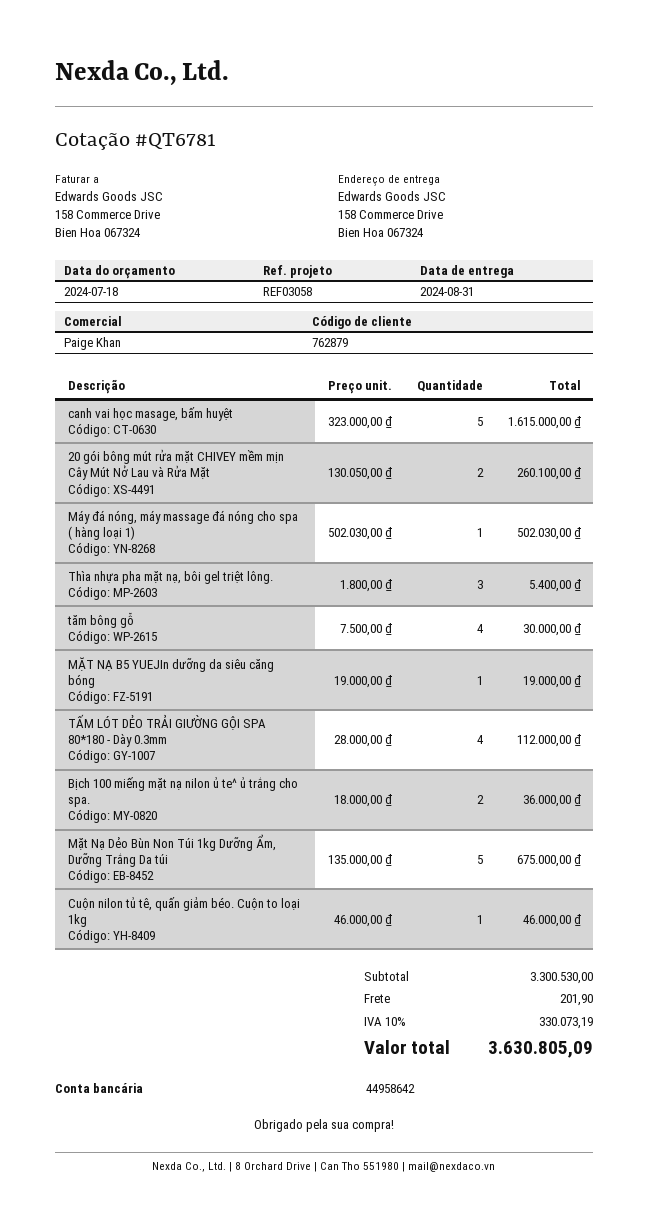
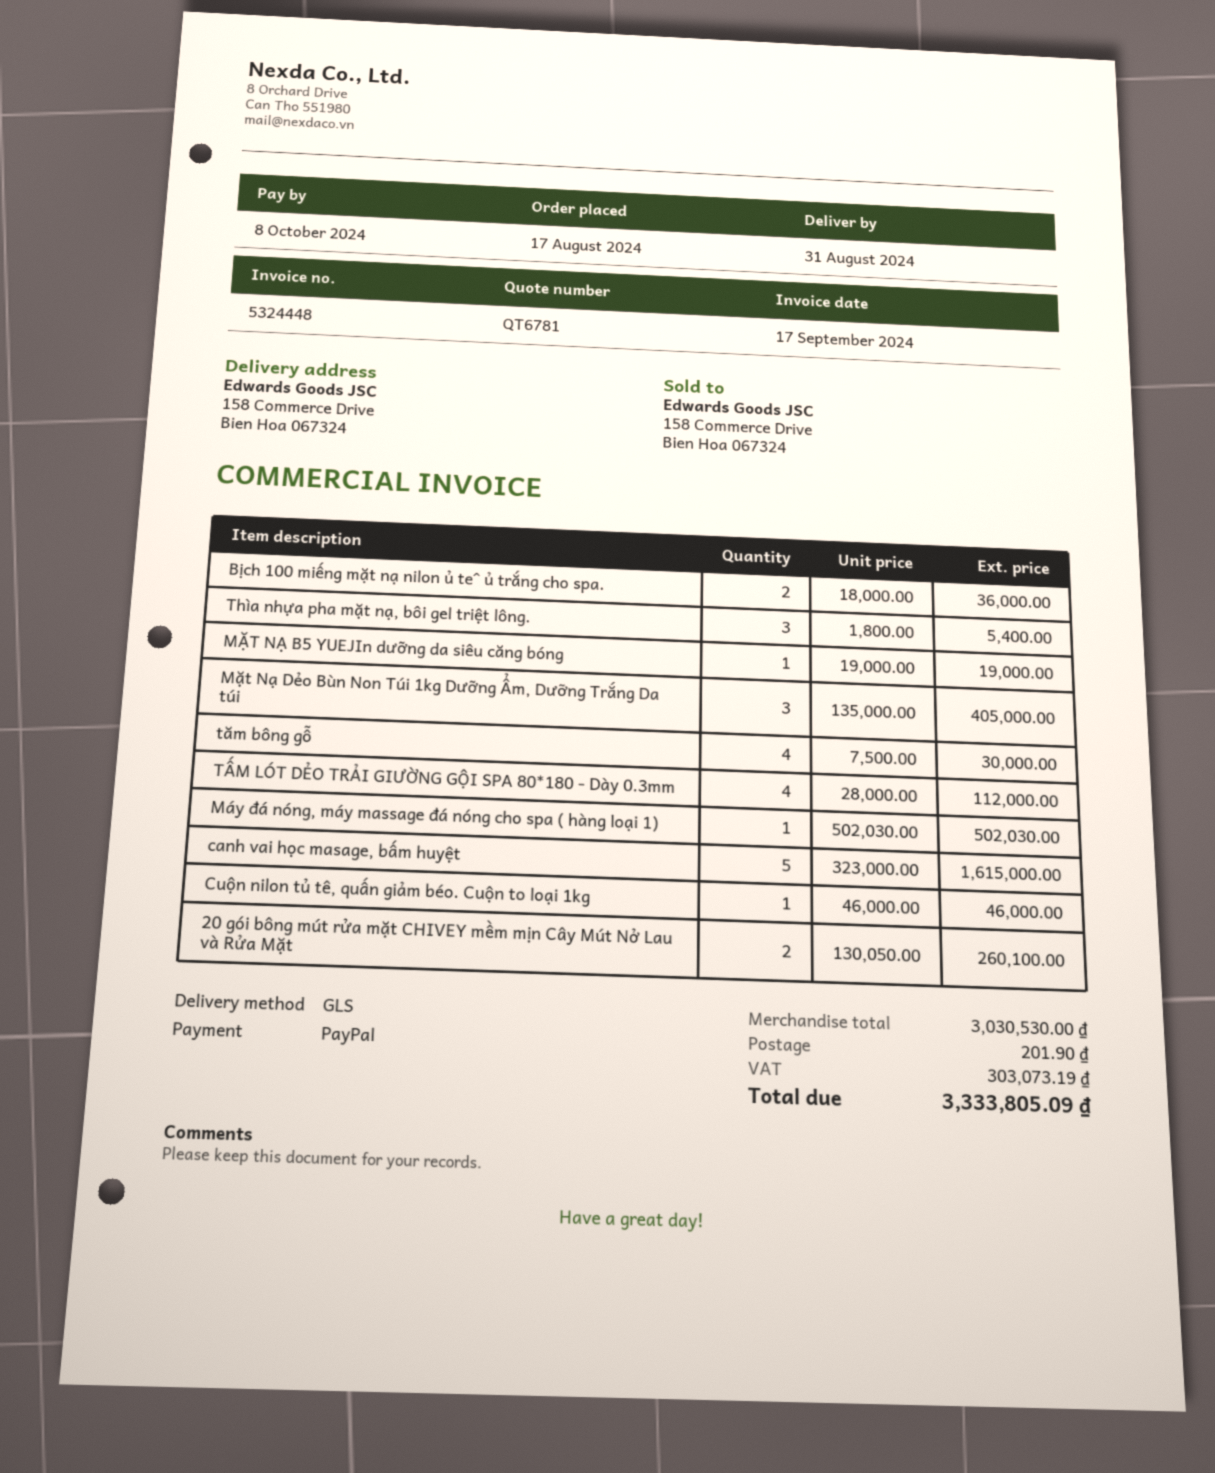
Mặt Nạ Dẻo Bùn Non Túi 1kg Dưỡng Ẩm, Dưỡng Trắng Da túi: 5 x 135000.00 = 675000.00 -> 3 x 135000.00 = 405000.00
subtotal: 3300530.00 -> 3030530.00
tax: 330073.19 -> 303073.19
total: 3630805.09 -> 3333805.09

